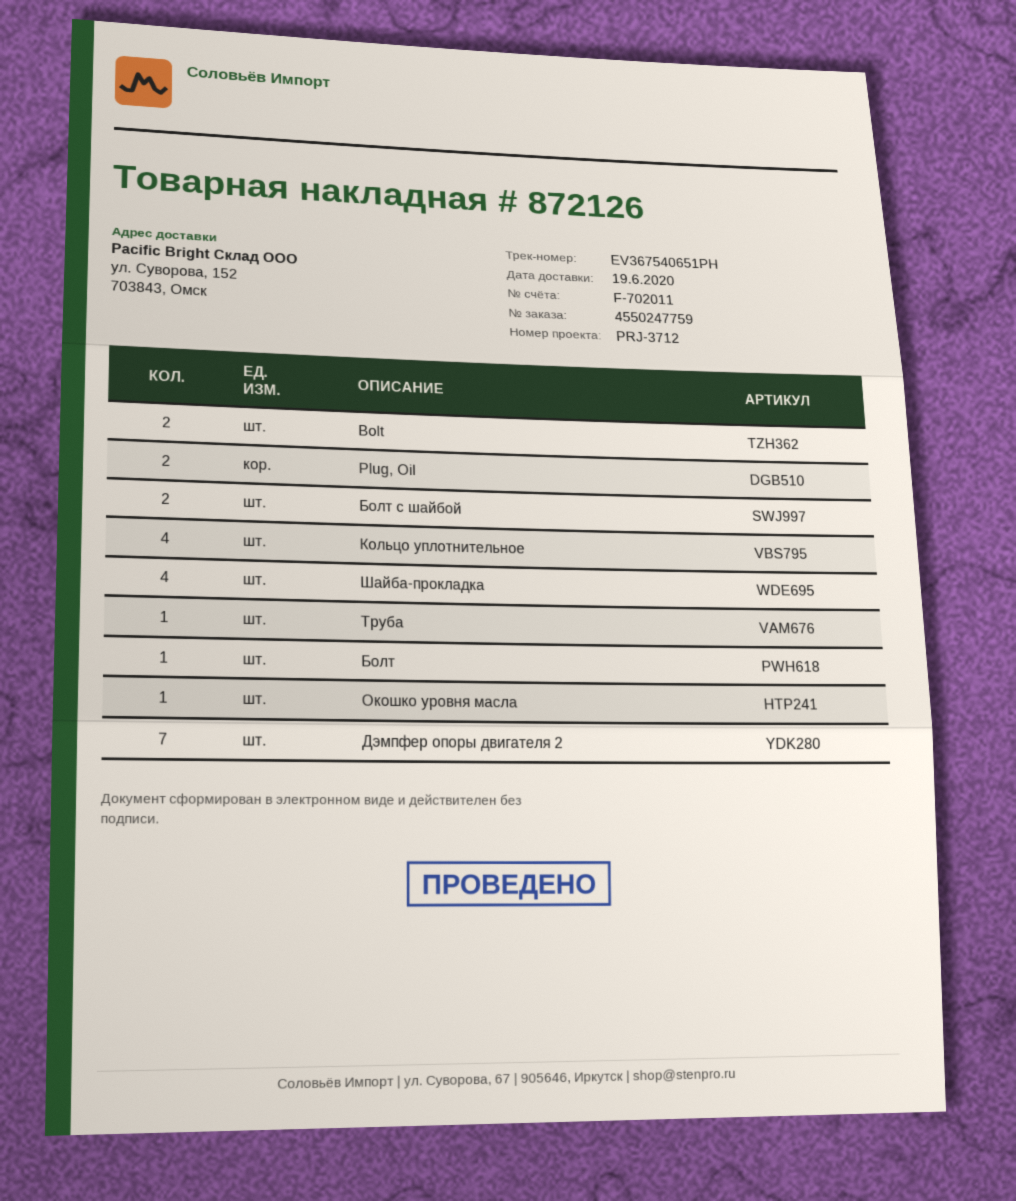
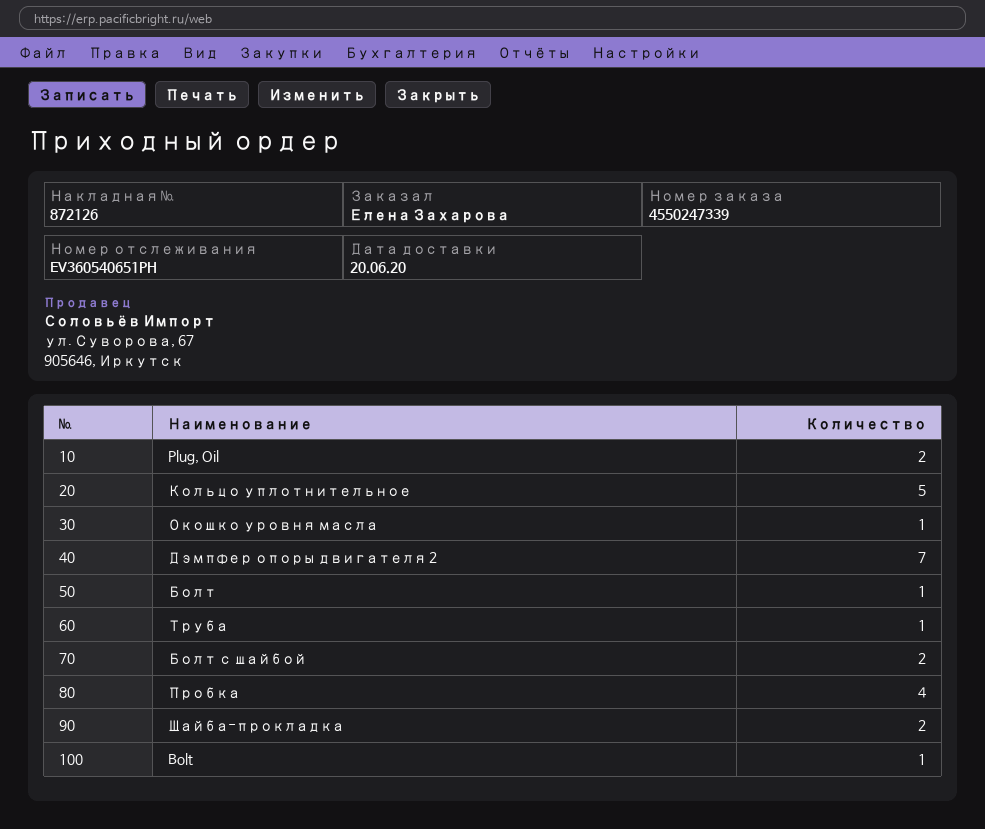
order number: 4550247759 -> 4550247339
delivery date: 2020-06-19 -> 2020-06-20
tracking number: EV367540651PH -> EV360540651PH
Bolt: 2 -> 1
Кольцо уплотнительное: 4 -> 5
Шайба-прокладка: 4 -> 2
Пробка: none -> 4

